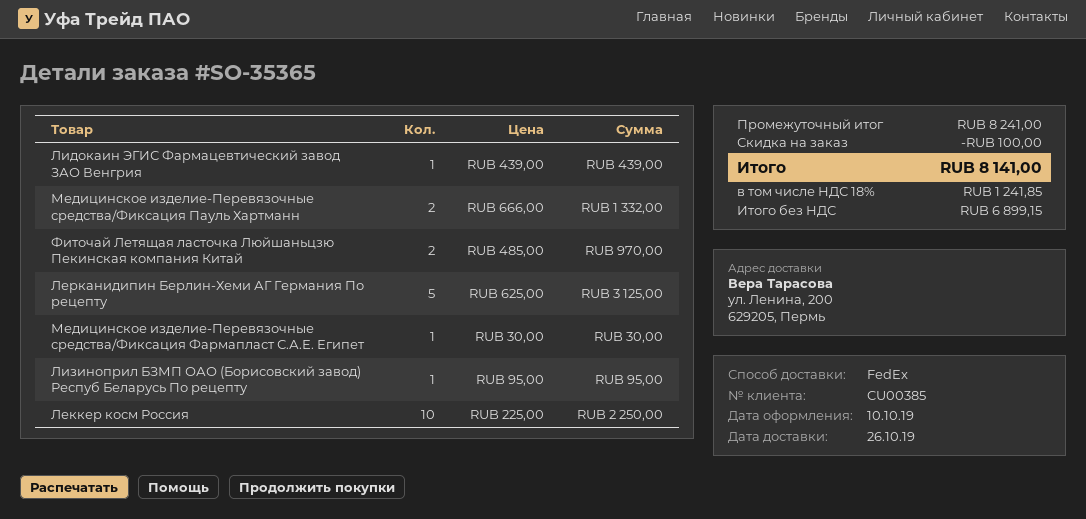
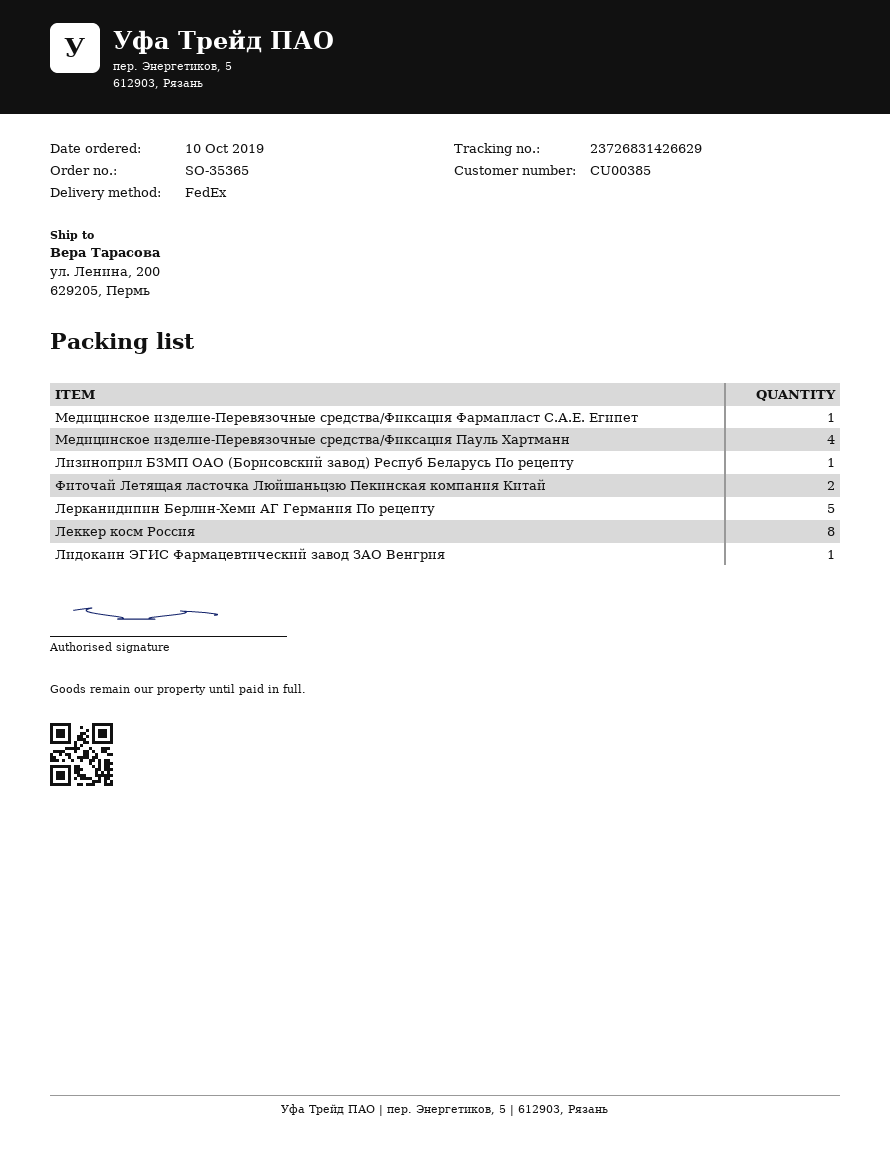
Медицинское изделие-Перевязочные средства/Фиксация Пауль Хартманн: 2 -> 4
Леккер косм Россия: 10 -> 8

